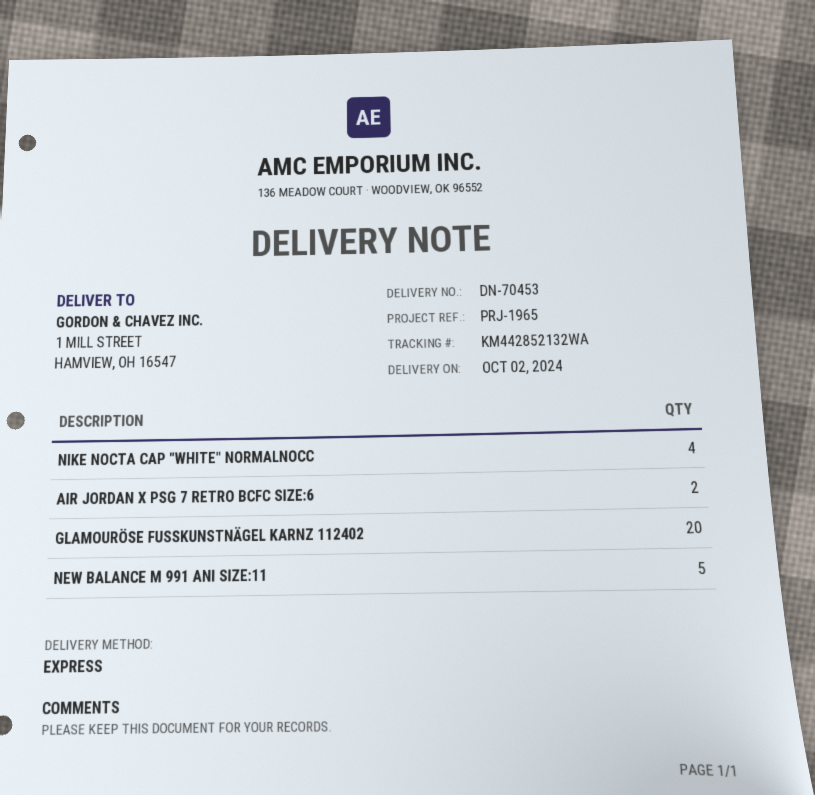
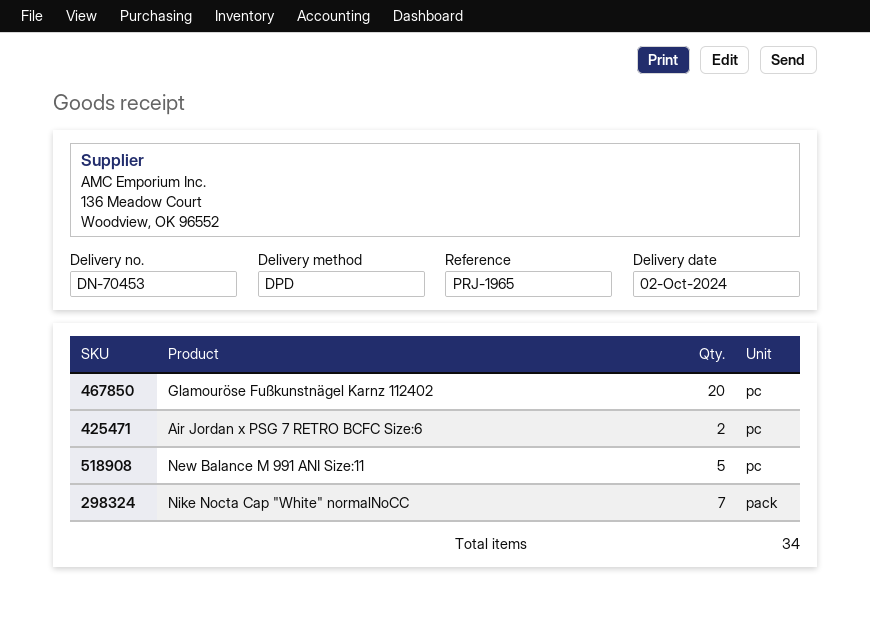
shipping method: express -> DPD
NIKE NOCTA CAP "WHITE" NORMALNOCC: 4 -> 7

